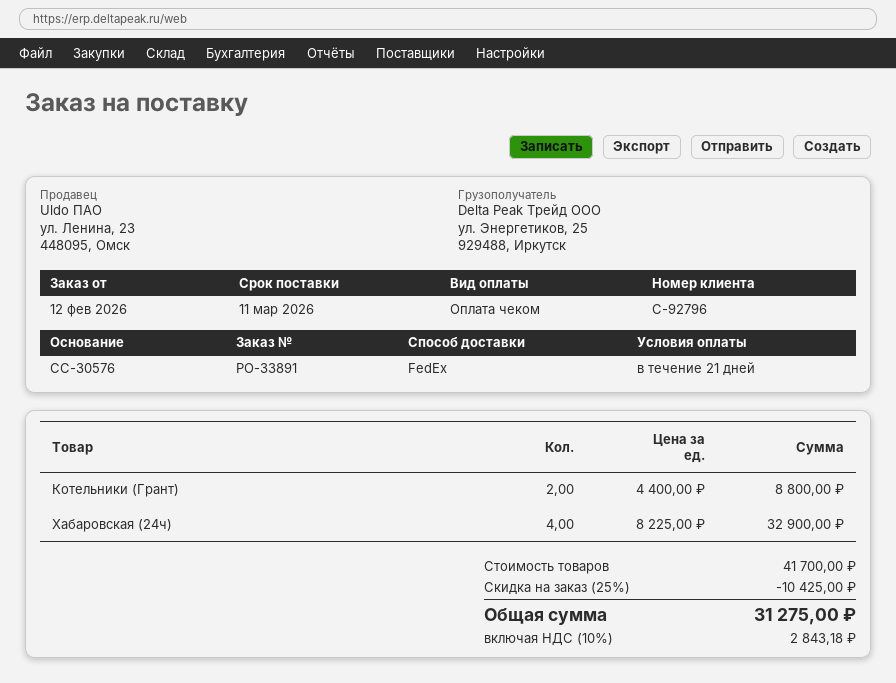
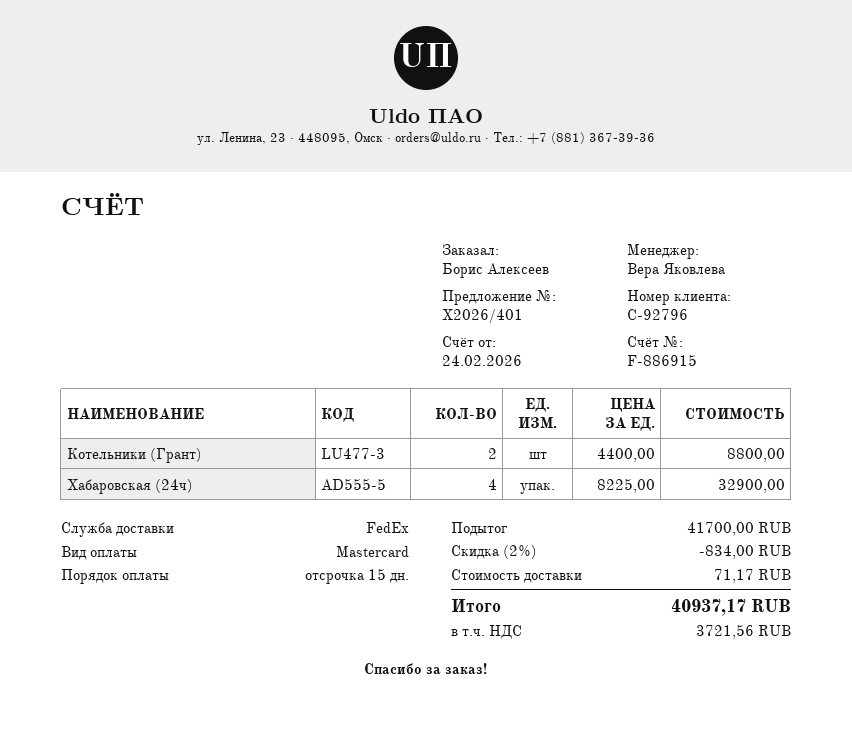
payment terms: 21 days -> 15 days
payment method: cheque -> Mastercard
discount: 25% = 10425.00 -> 2% = 834.00
shipping: none -> 71.17
tax: 2843.18 -> 3721.56
total: 31275.00 -> 40937.17

